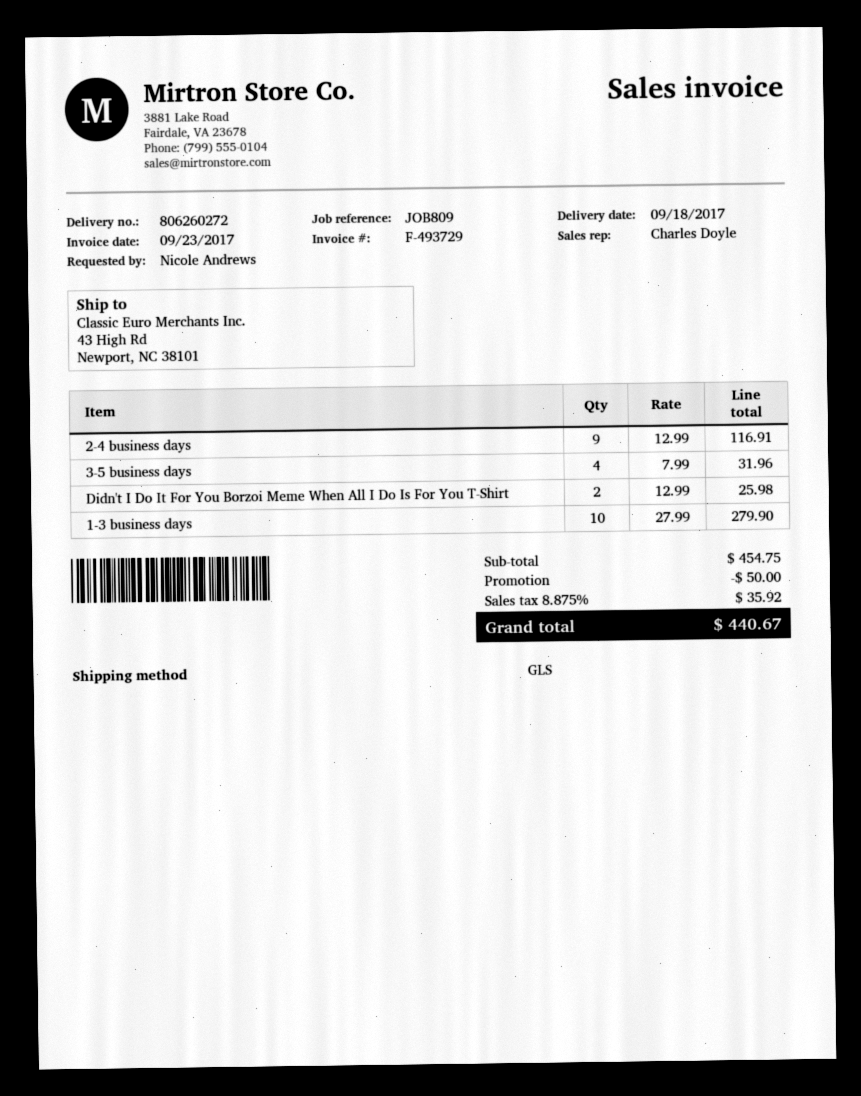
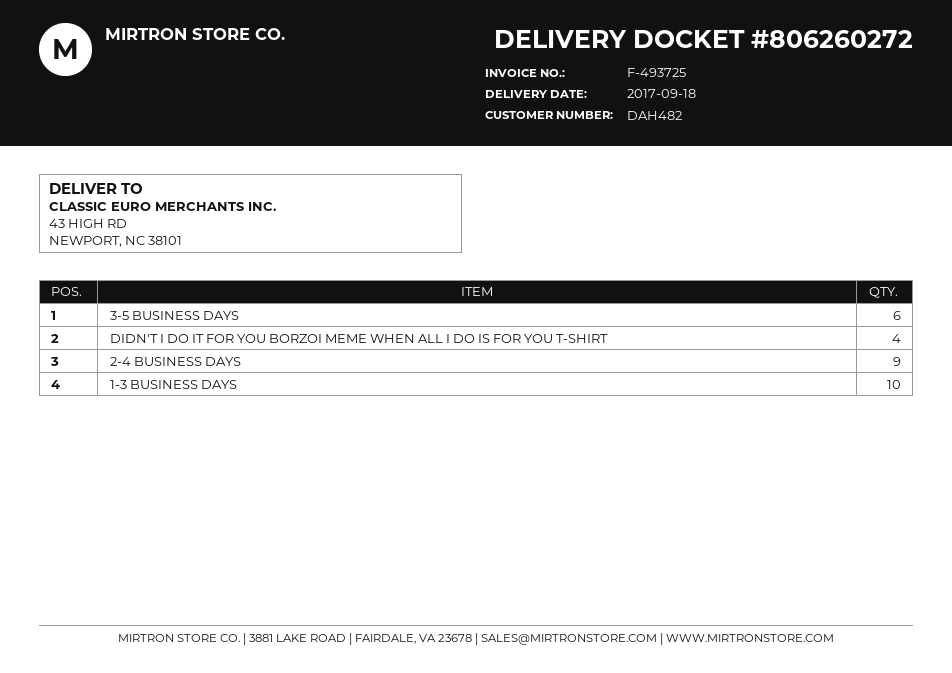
invoice number: F-493729 -> F-493725
3-5 business days: 4 -> 6
Didn't I Do It For You Borzoi Meme When All I Do Is For You T-Shirt: 2 -> 4

